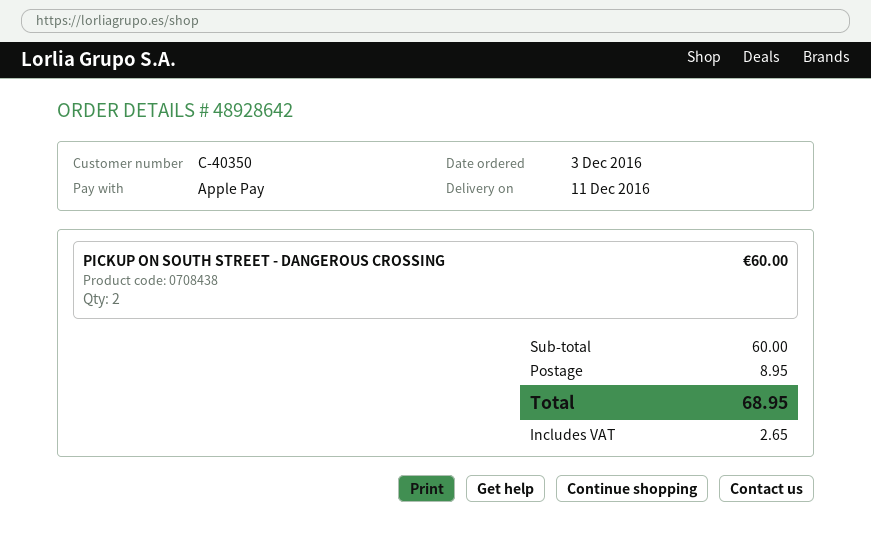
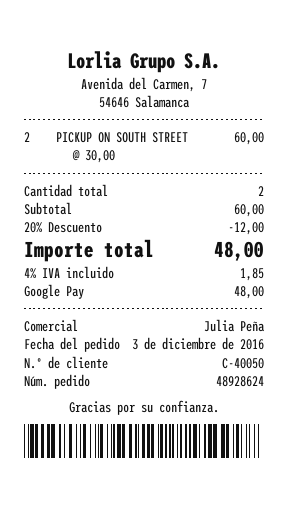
order number: 48928642 -> 48928624
customer number: C-40350 -> C-40050
payment method: Apple Pay -> Google Pay
discount: none -> 20% = 12.00
shipping: 8.95 -> none
tax: 2.65 -> 1.85
total: 68.95 -> 48.00

